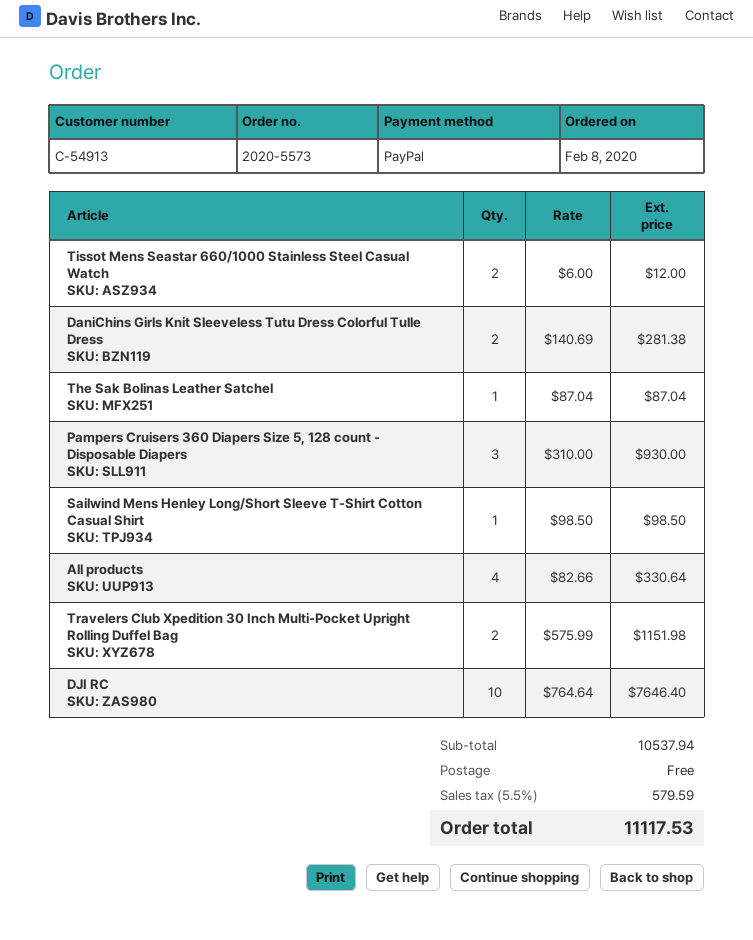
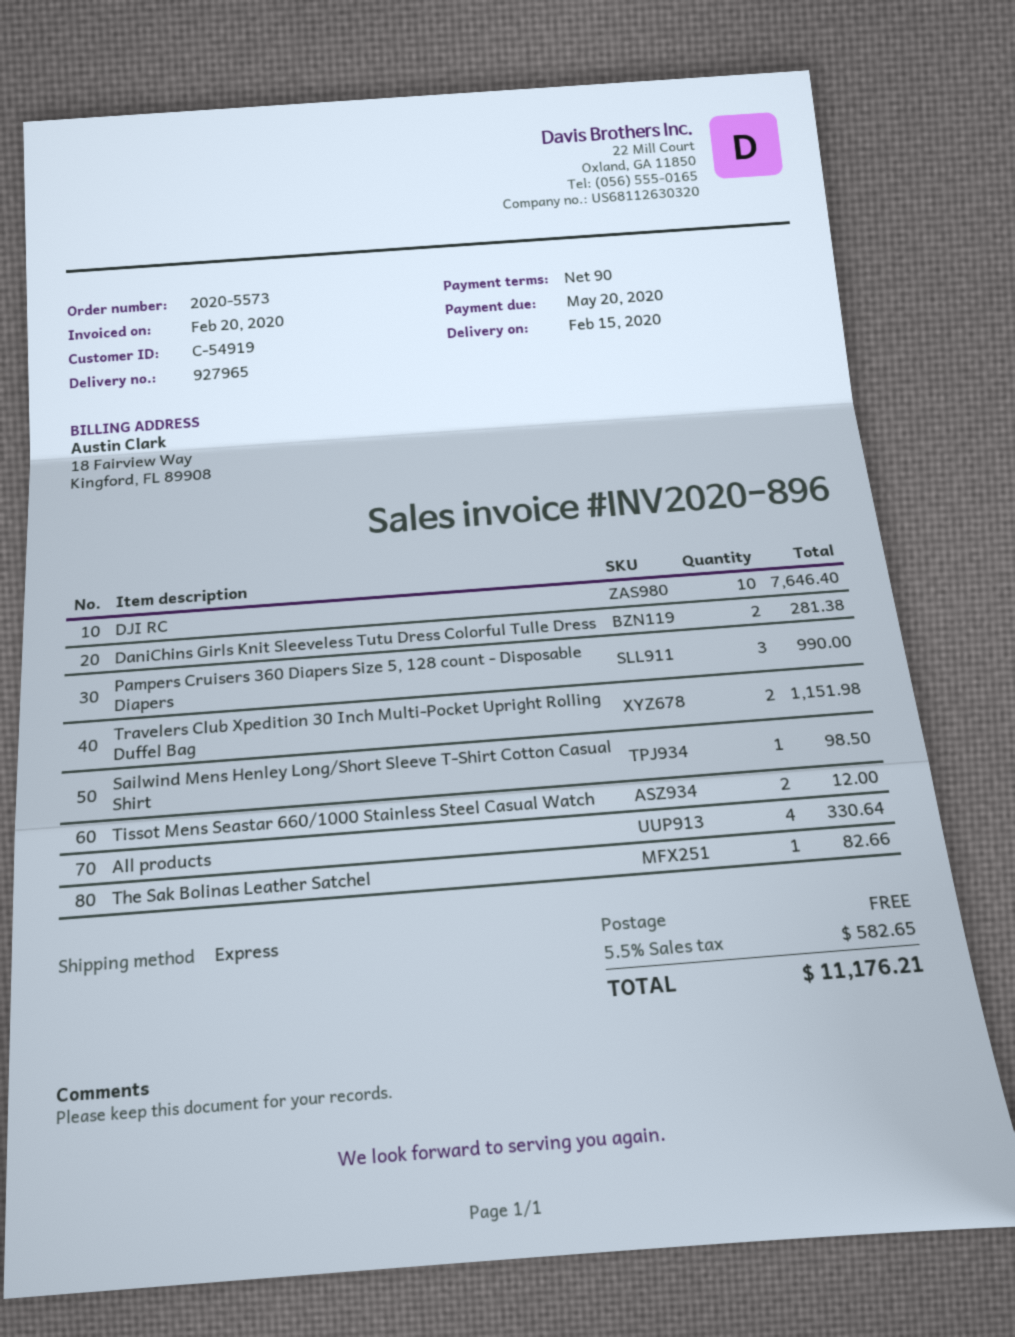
customer number: C-54913 -> C-54919
The Sak Bolinas Leather Satchel: 1 for 87.04 -> 1 for 82.66
Pampers Cruisers 360 Diapers Size 5, 128 count - Disposable Diapers: 3 for 930.00 -> 3 for 990.00
tax: 5.5% = 579.59 -> 5.5% = 582.65
total: 11117.53 -> 11176.21

